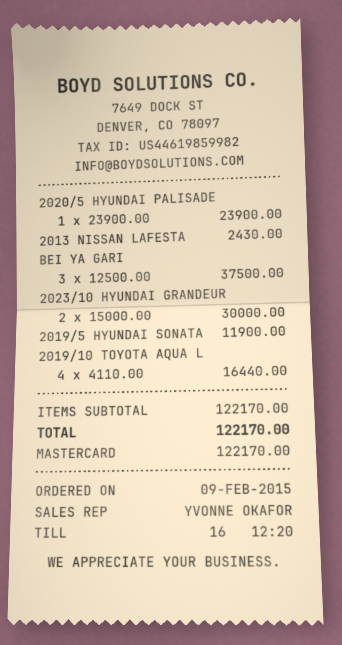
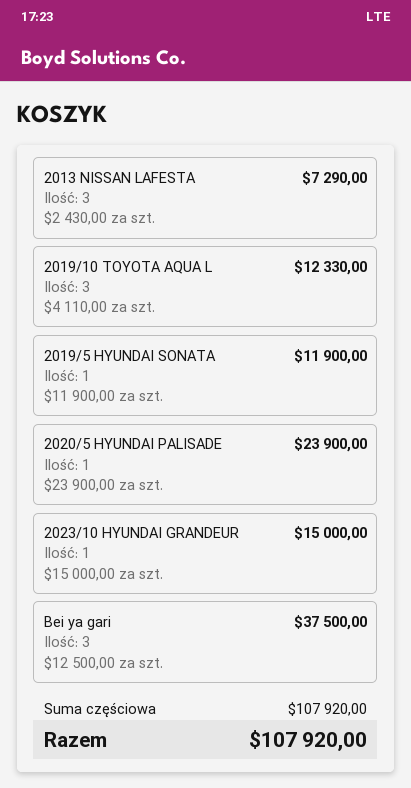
2013 NISSAN LAFESTA: 1 x 2430.00 = 2430.00 -> 3 x 2430.00 = 7290.00
2023/10 HYUNDAI GRANDEUR: 2 x 15000.00 = 30000.00 -> 1 x 15000.00 = 15000.00
2019/10 TOYOTA AQUA L: 4 x 4110.00 = 16440.00 -> 3 x 4110.00 = 12330.00
subtotal: 122170.00 -> 107920.00
total: 122170.00 -> 107920.00

